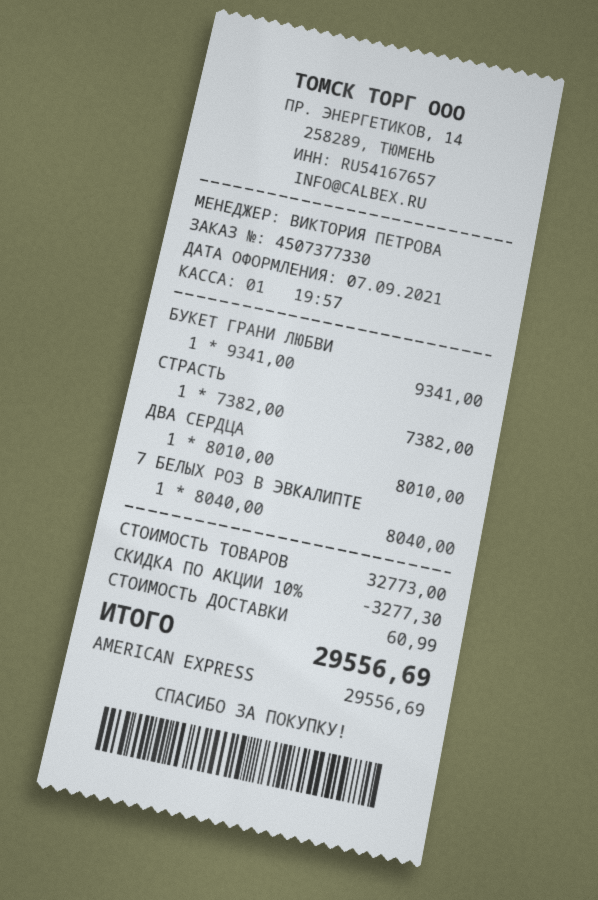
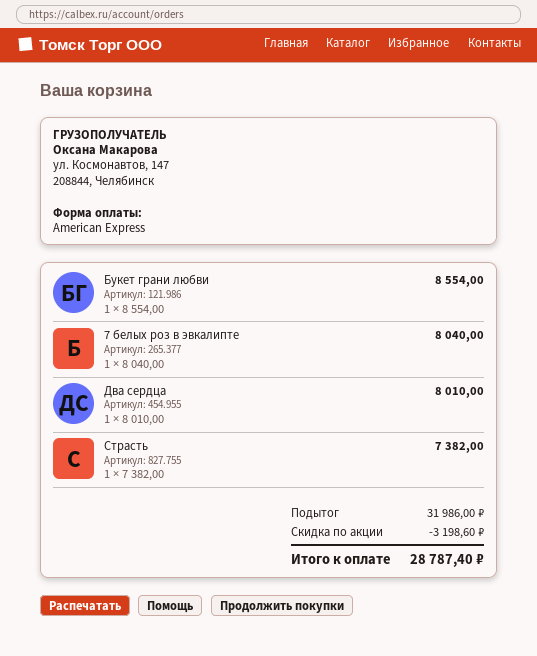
БУКЕТ ГРАНИ ЛЮБВИ: 1 x 9341.00 = 9341.00 -> 1 x 8554.00 = 8554.00
subtotal: 32773.00 -> 31986.00
discount: 3277.30 -> 3198.60
shipping: 60.99 -> none
total: 29556.69 -> 28787.40

